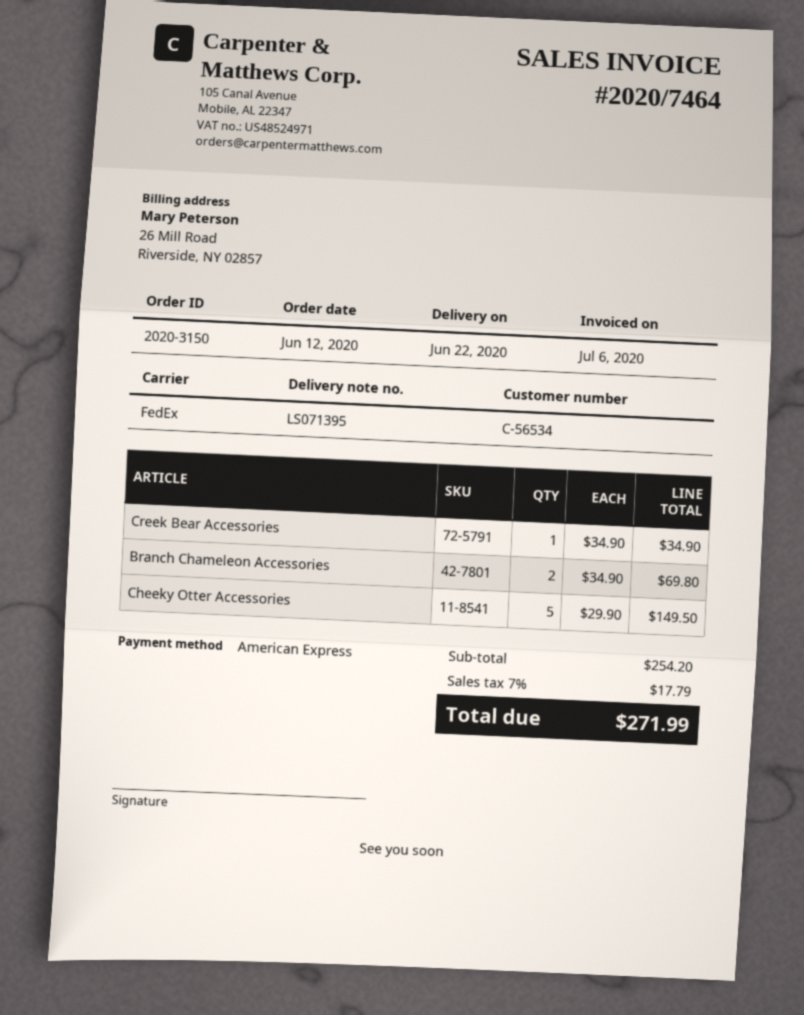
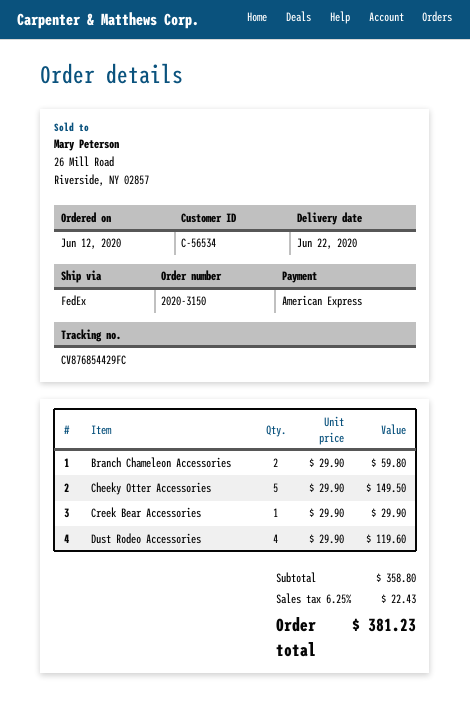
Creek Bear Accessories: 1 x 34.90 = 34.90 -> 1 x 29.90 = 29.90
Branch Chameleon Accessories: 2 x 34.90 = 69.80 -> 2 x 29.90 = 59.80
Dust Rodeo Accessories: none -> 4 x 29.90 = 119.60
subtotal: 254.20 -> 358.80
tax: 7% = 17.79 -> 6.25% = 22.43
total: 271.99 -> 381.23

